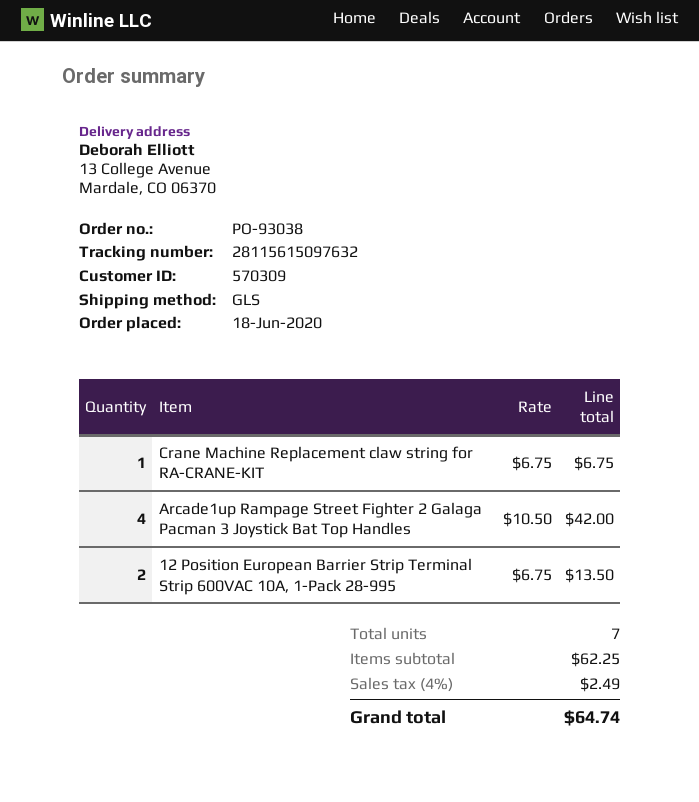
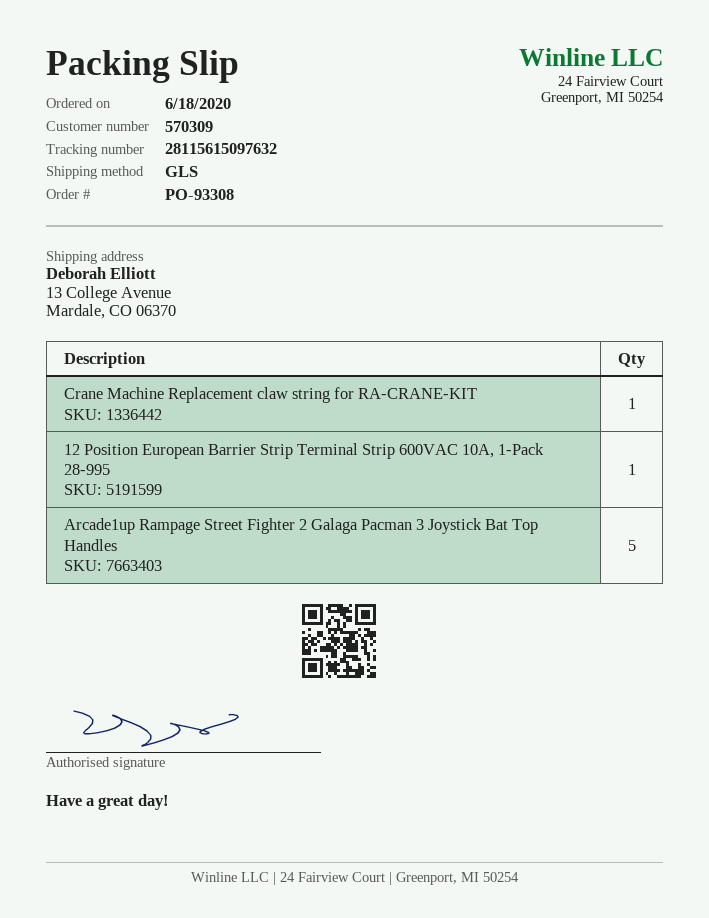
order number: PO-93038 -> PO-93308
Arcade1up Rampage Street Fighter 2 Galaga Pacman 3 Joystick Bat Top Handles: 4 -> 5
12 Position European Barrier Strip Terminal Strip 600VAC 10A, 1-Pack 28-995: 2 -> 1

